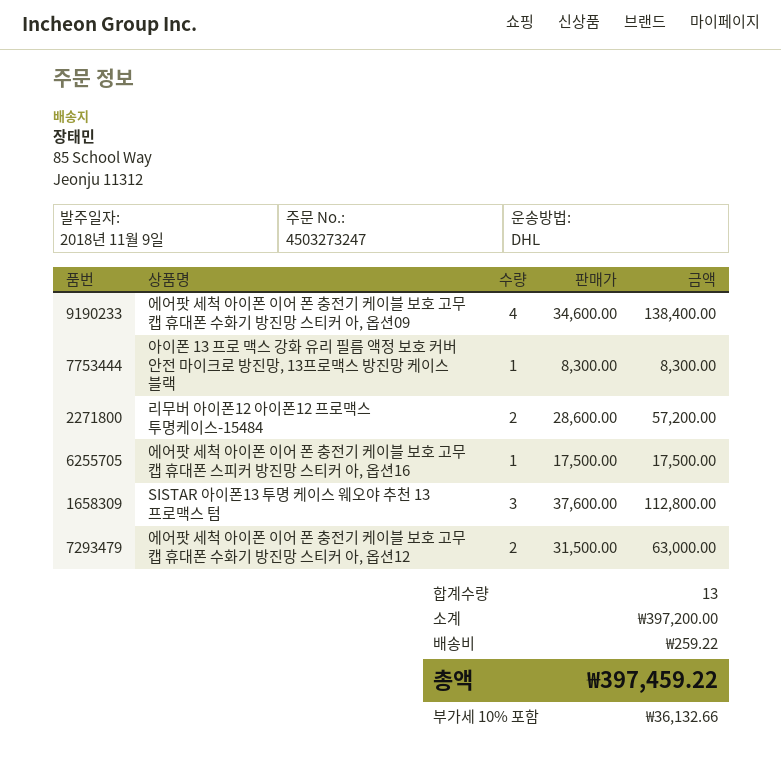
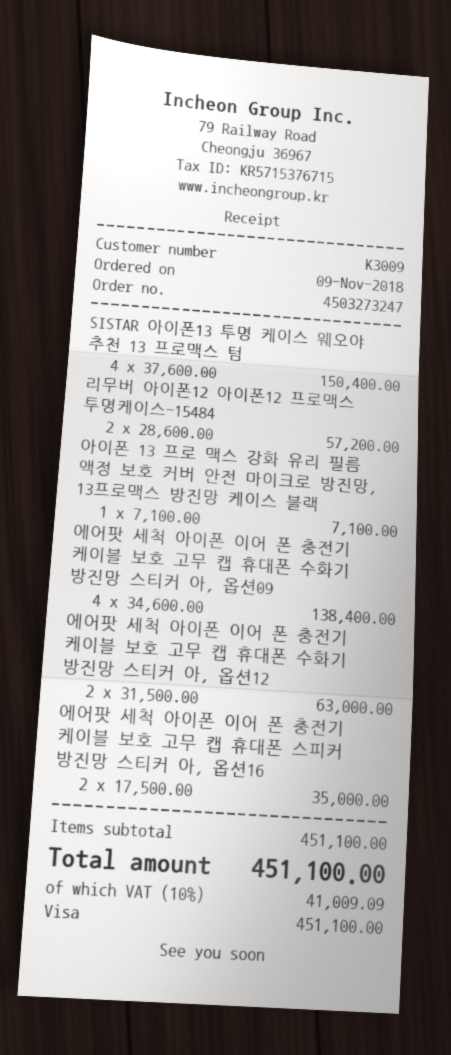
아이폰 13 프로 맥스 강화 유리 필름 액정 보호 커버 안전 마이크로 방진망, 13프로맥스 방진망 케이스 블랙: 1 x 8300.00 = 8300.00 -> 1 x 7100.00 = 7100.00
에어팟 세척 아이폰 이어 폰 충전기 케이블 보호 고무 캡 휴대폰 스피커 방진망 스티커 아, 옵션16: 1 x 17500.00 = 17500.00 -> 2 x 17500.00 = 35000.00
SISTAR 아이폰13 투명 케이스 웨오야 추천 13 프로맥스 텀: 3 x 37600.00 = 112800.00 -> 4 x 37600.00 = 150400.00
subtotal: 397200.00 -> 451100.00
shipping: 259.22 -> none
tax: 10% = 36132.66 -> 10% = 41009.09
total: 397459.22 -> 451100.00

